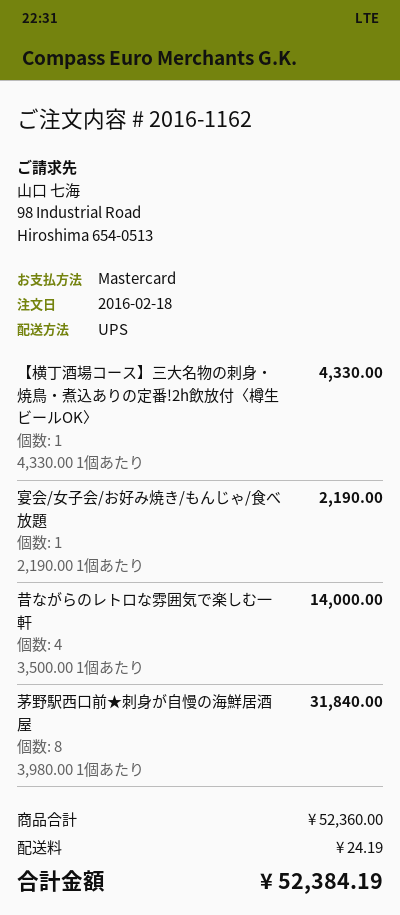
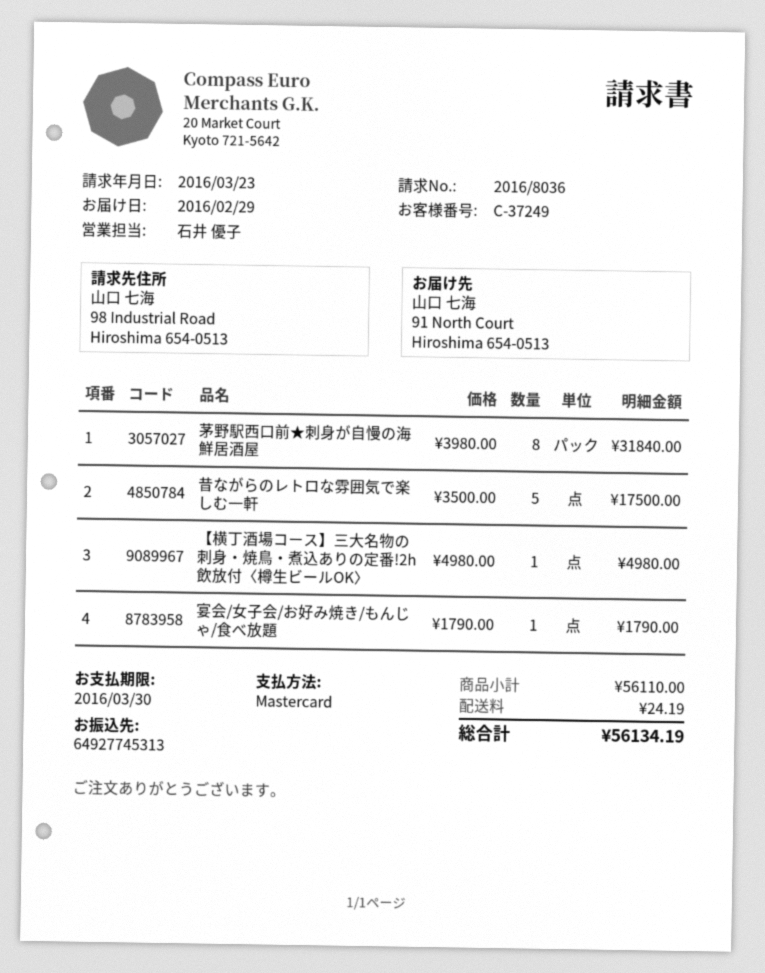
【横丁酒場コース】三大名物の刺身・焼鳥・煮込ありの定番!2h飲放付〈樽生ビールOK〉: 1 x 4330.00 = 4330.00 -> 1 x 4980.00 = 4980.00
宴会/女子会/お好み焼き/もんじゃ/食べ放題: 1 x 2190.00 = 2190.00 -> 1 x 1790.00 = 1790.00
昔ながらのレトロな雰囲気で楽しむ一軒: 4 x 3500.00 = 14000.00 -> 5 x 3500.00 = 17500.00
subtotal: 52360.00 -> 56110.00
total: 52384.19 -> 56134.19

